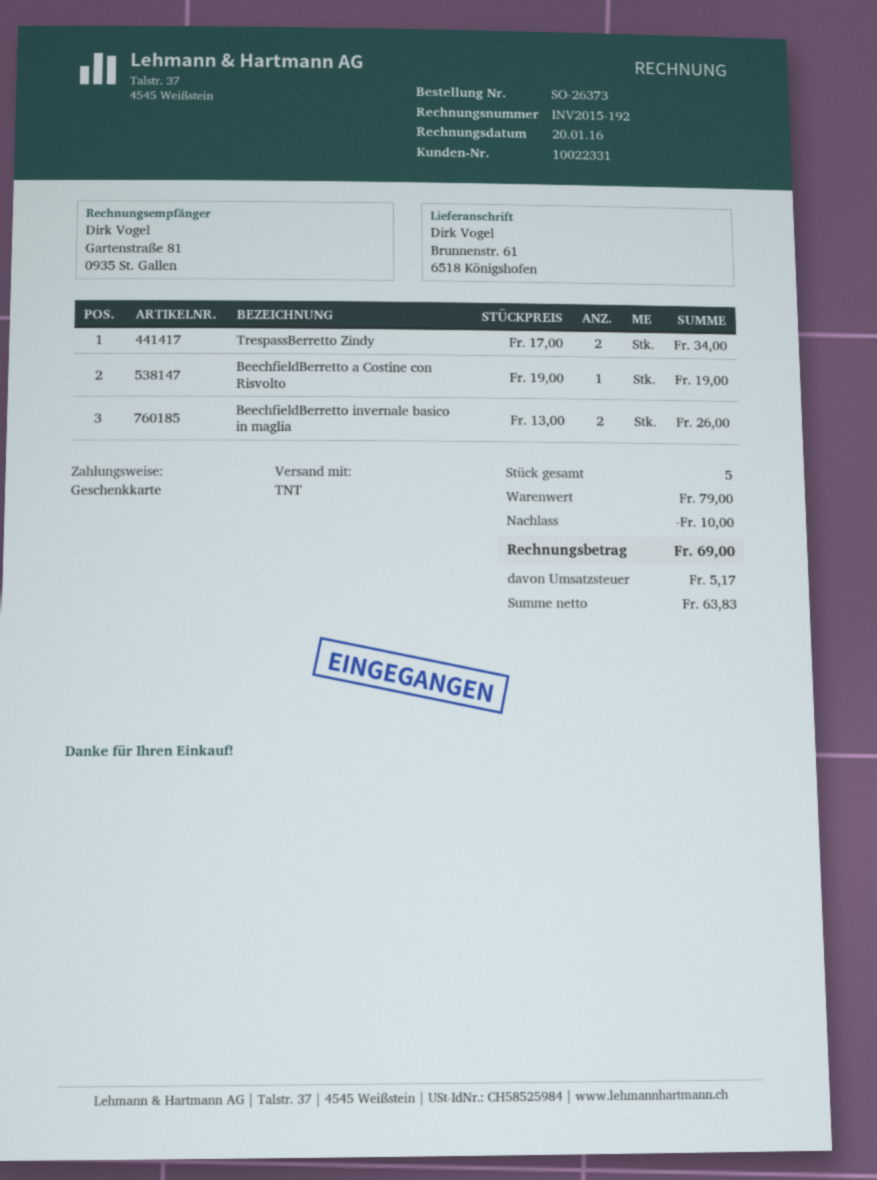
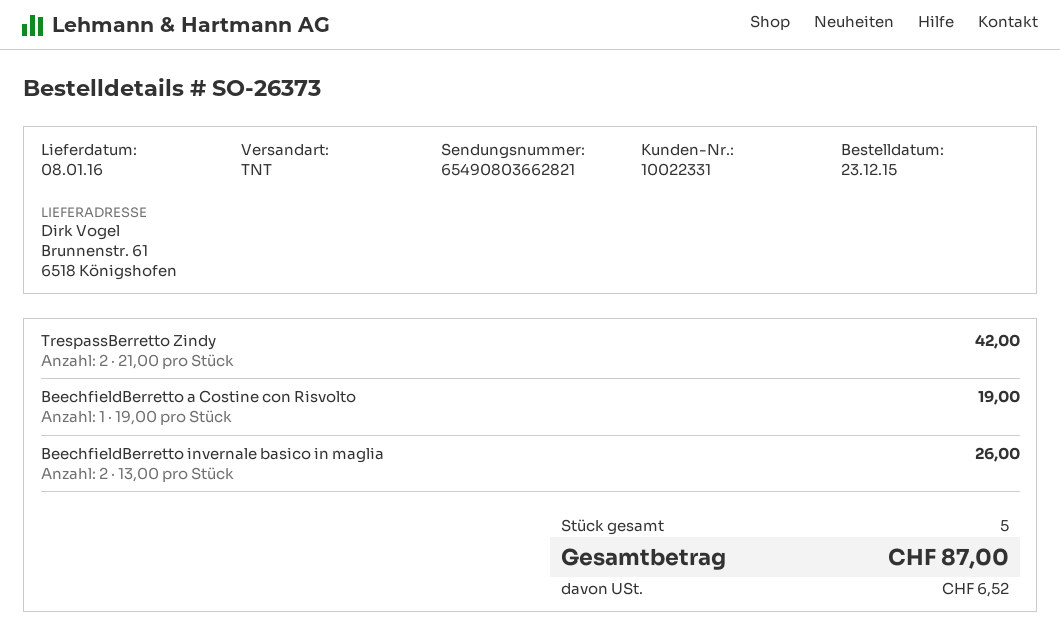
TrespassBerretto Zindy: 2 x 17.00 = 34.00 -> 2 x 21.00 = 42.00
discount: 10.00 -> none
tax: 5.17 -> 6.52
total: 69.00 -> 87.00

